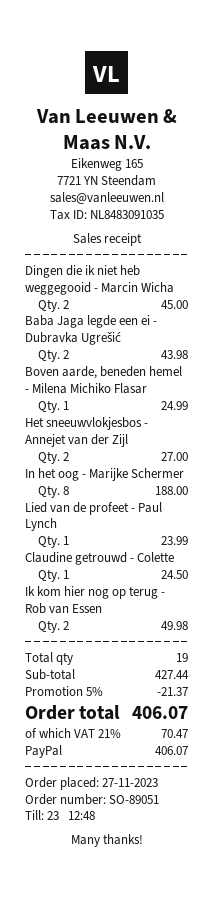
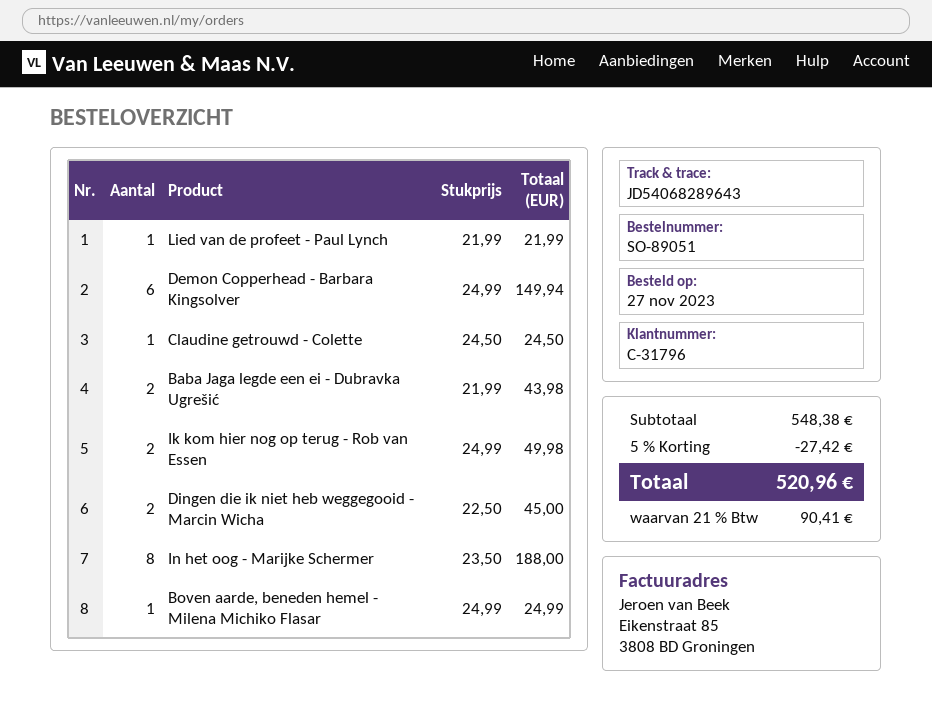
Het sneeuwvlokjesbos - Annejet van der Zijl: 2 for 27.00 -> none
Lied van de profeet - Paul Lynch: 1 for 23.99 -> 1 for 21.99
Demon Copperhead - Barbara Kingsolver: none -> 6 for 149.94
subtotal: 427.44 -> 548.38
discount: 5% = 21.37 -> 5% = 27.42
tax: 21% = 70.47 -> 21% = 90.41
total: 406.07 -> 520.96

